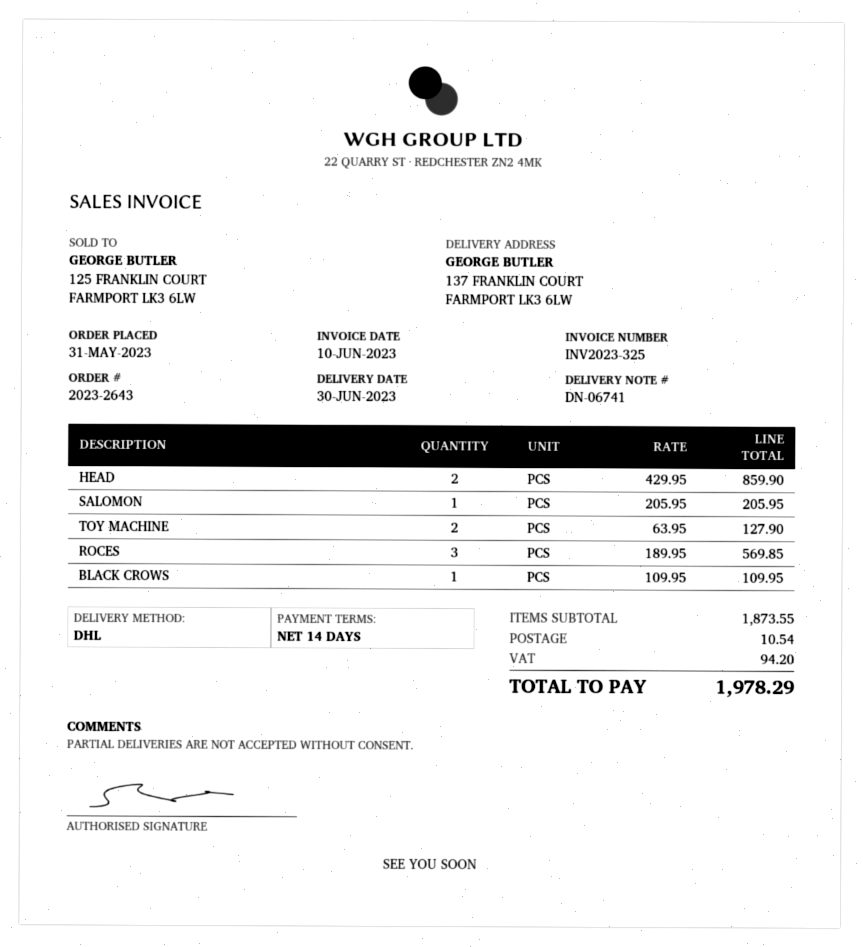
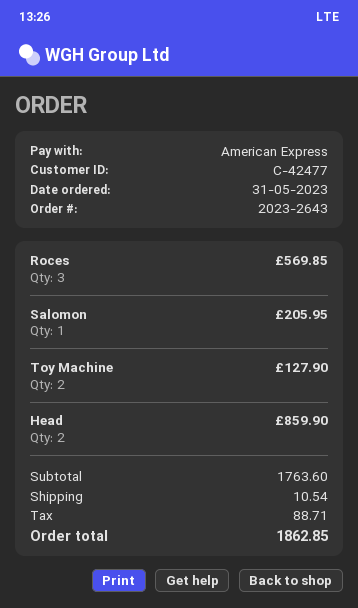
BLACK CROWS: 1 for 109.95 -> none
subtotal: 1873.55 -> 1763.60
tax: 94.20 -> 88.71
total: 1978.29 -> 1862.85

